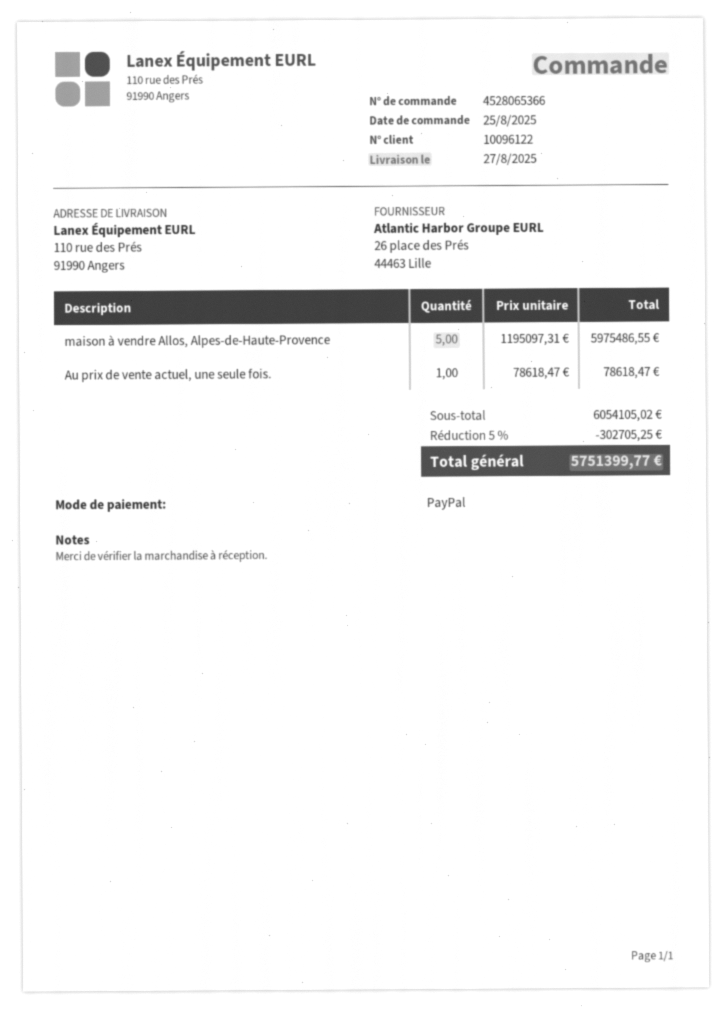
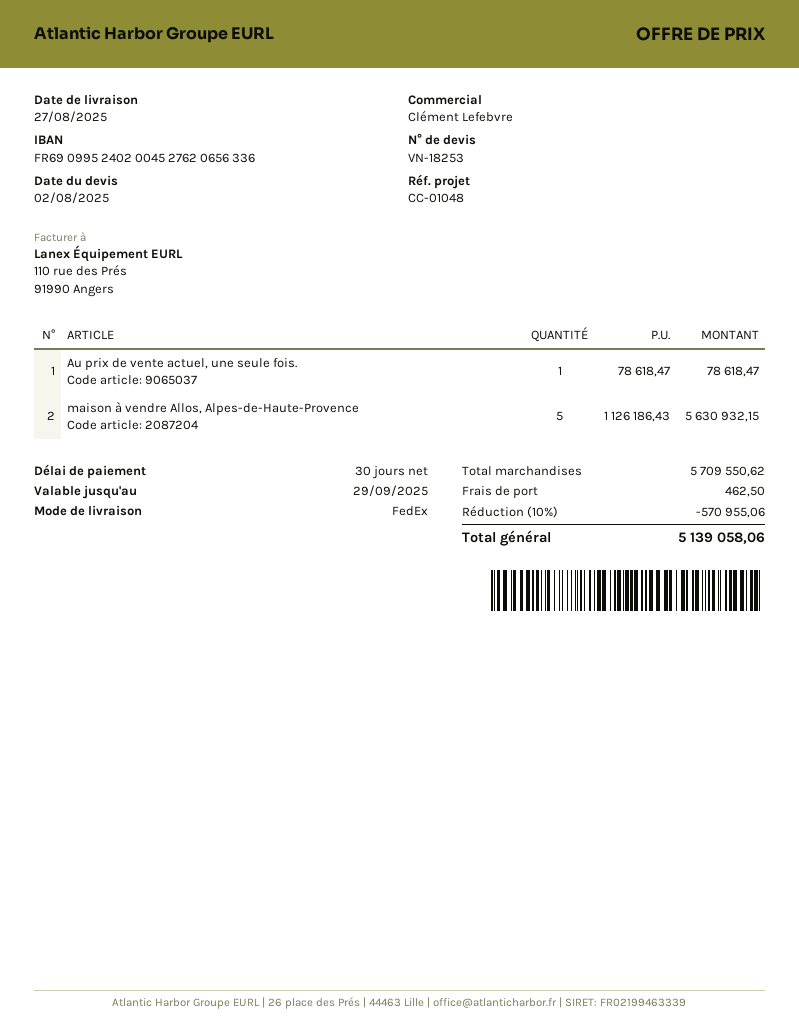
maison à vendre Allos, Alpes-de-Haute-Provence: 5 x 1195097.31 = 5975486.55 -> 5 x 1126186.43 = 5630932.15
subtotal: 6054105.02 -> 5709550.62
discount: 5% = 302705.25 -> 10% = 570955.06
shipping: none -> 462.50
total: 5751399.77 -> 5139058.06

